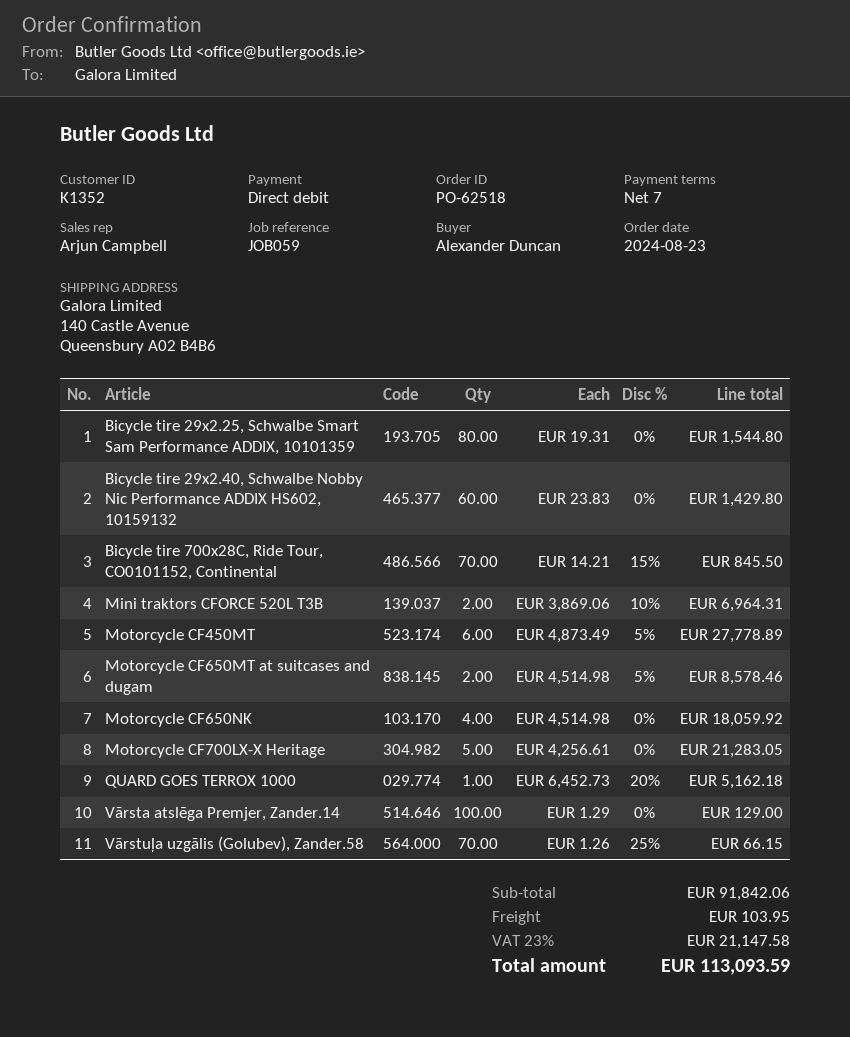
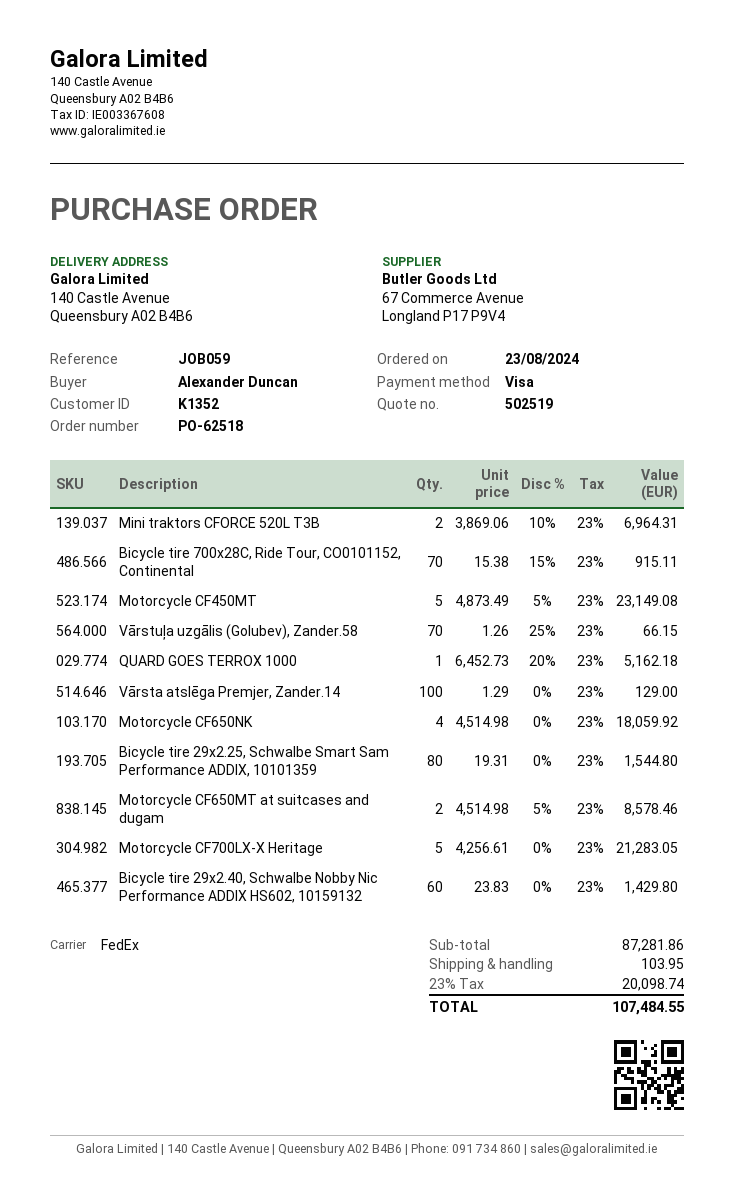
payment method: direct debit -> Visa
Bicycle tire 700x28C, Ride Tour, CO0101152, Continental: 70 x 14.21 - 15% = 845.50 -> 70 x 15.38 - 15% = 915.11
Motorcycle CF450MT: 6 x 4873.49 - 5% = 27778.89 -> 5 x 4873.49 - 5% = 23149.08
subtotal: 91842.06 -> 87281.86
tax: 23% = 21147.58 -> 23% = 20098.74
total: 113093.59 -> 107484.55

